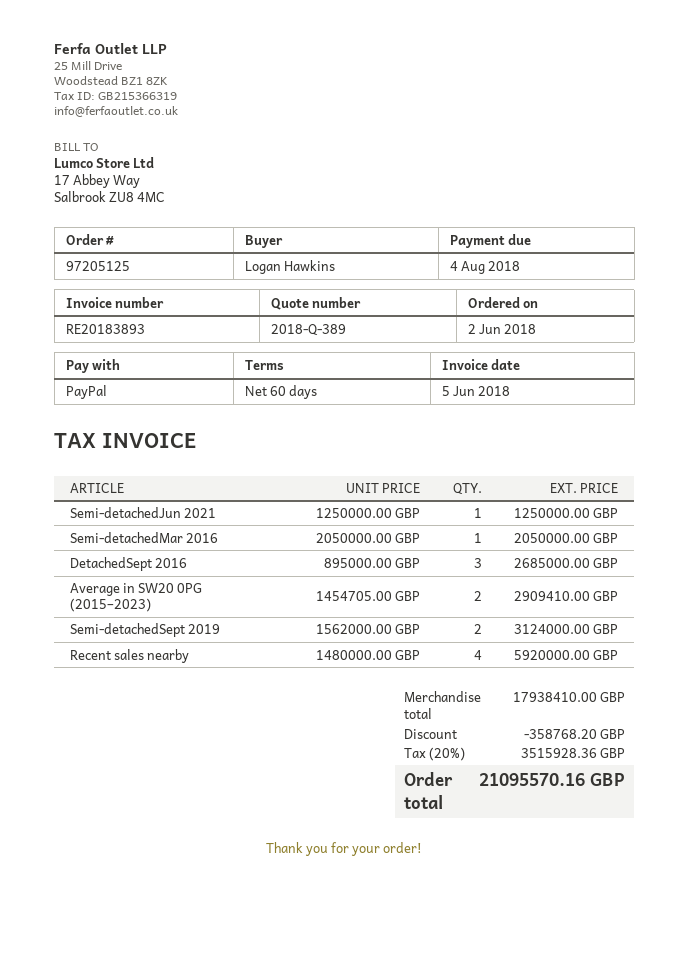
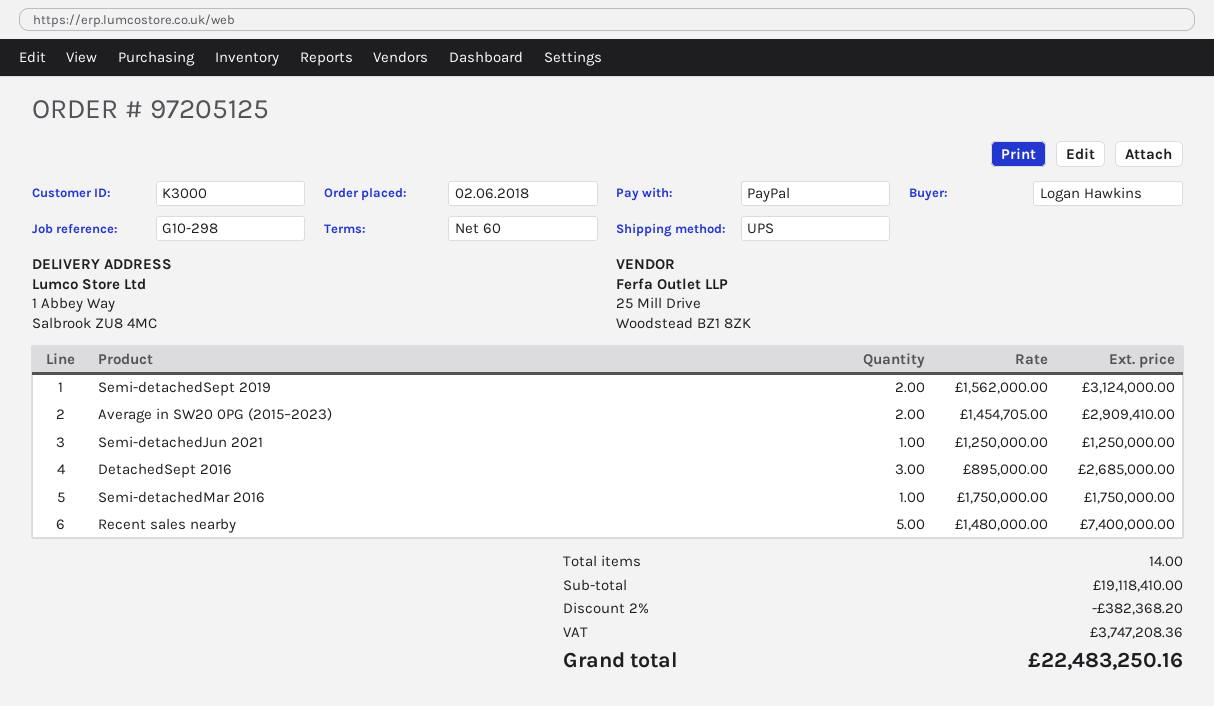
Semi-detachedMar 2016: 1 x 2050000.00 = 2050000.00 -> 1 x 1750000.00 = 1750000.00
Recent sales nearby: 4 x 1480000.00 = 5920000.00 -> 5 x 1480000.00 = 7400000.00
subtotal: 17938410.00 -> 19118410.00
discount: 358768.20 -> 382368.20
tax: 3515928.36 -> 3747208.36
total: 21095570.16 -> 22483250.16

